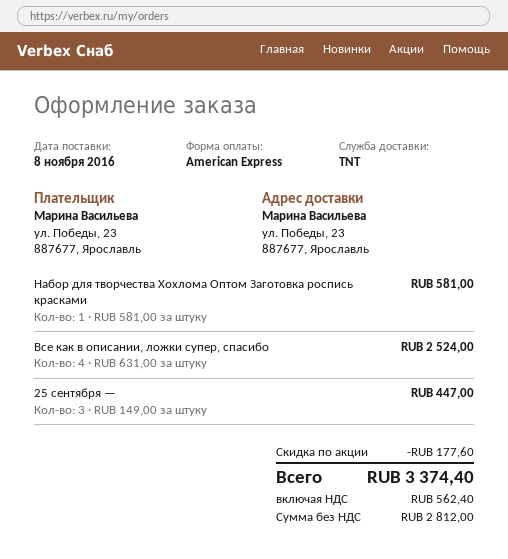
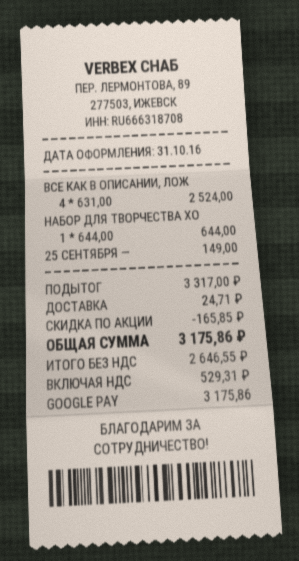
payment method: American Express -> Google Pay
Набор для творчества Хохлома Оптом Заготовка роспись красками: 1 x 581.00 = 581.00 -> 1 x 644.00 = 644.00
25 сентября —: 3 x 149.00 = 447.00 -> 1 x 149.00 = 149.00
discount: 177.60 -> 165.85
shipping: none -> 24.71
net: 2812.00 -> 2646.55
tax: 562.40 -> 529.31
total: 3374.40 -> 3175.86

